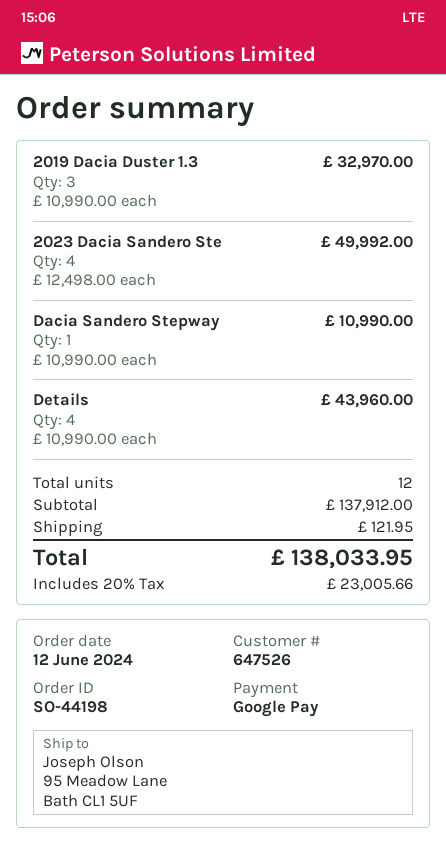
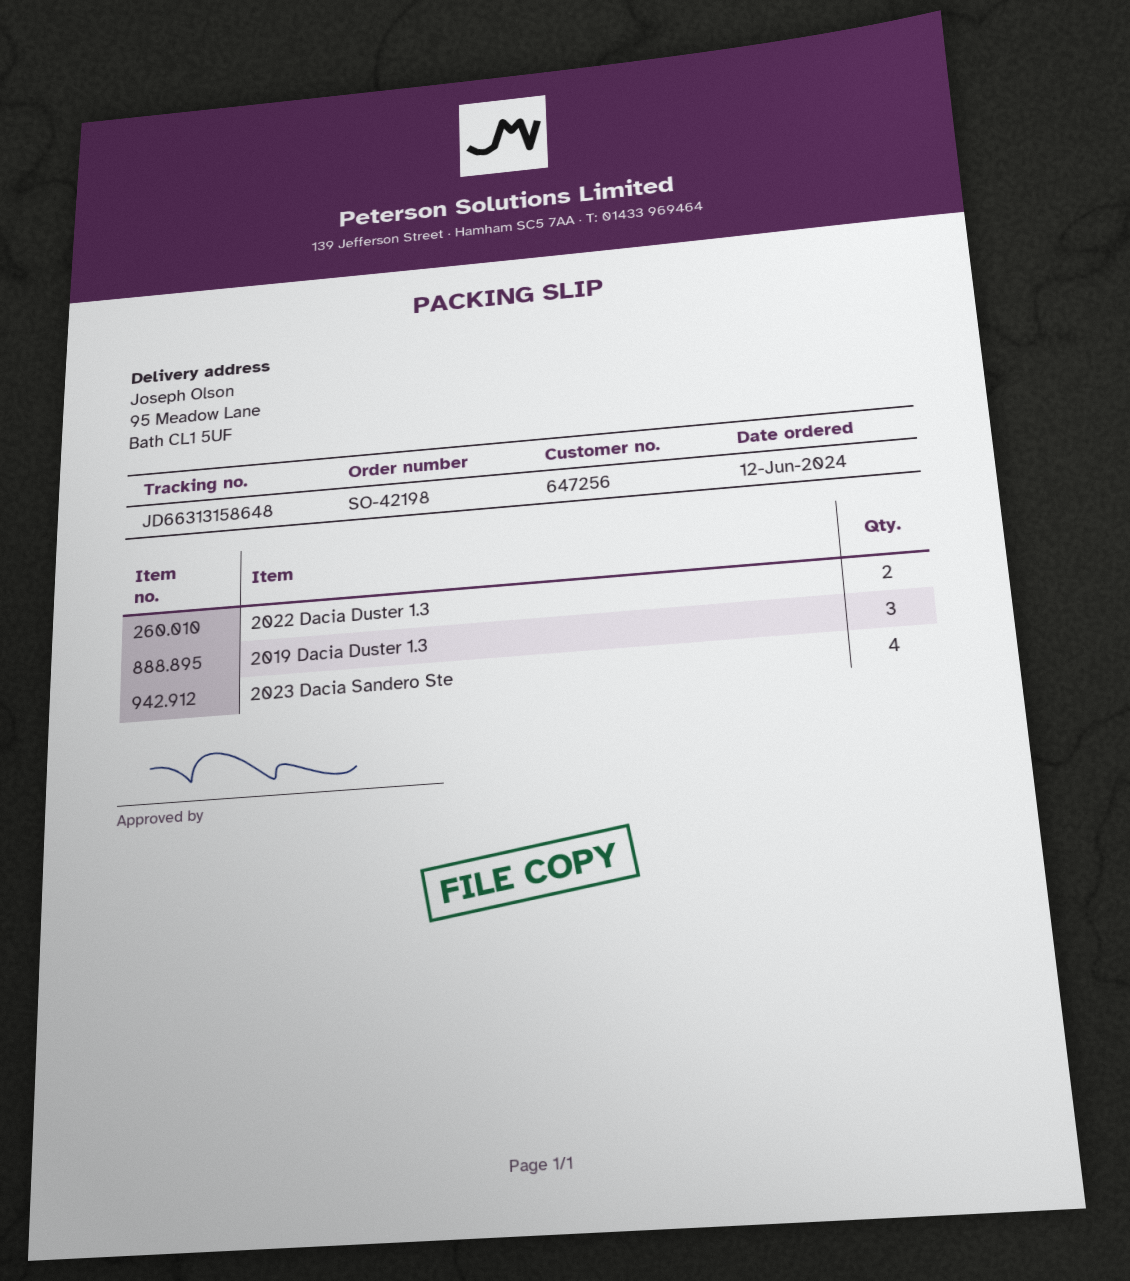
order number: SO-44198 -> SO-42198
customer number: 647526 -> 647256
Dacia Sandero Stepway: 1 -> none
Details: 4 -> none
2022 Dacia Duster 1.3: none -> 2

